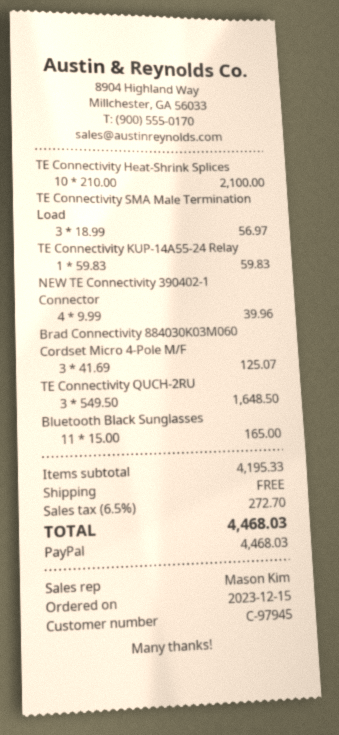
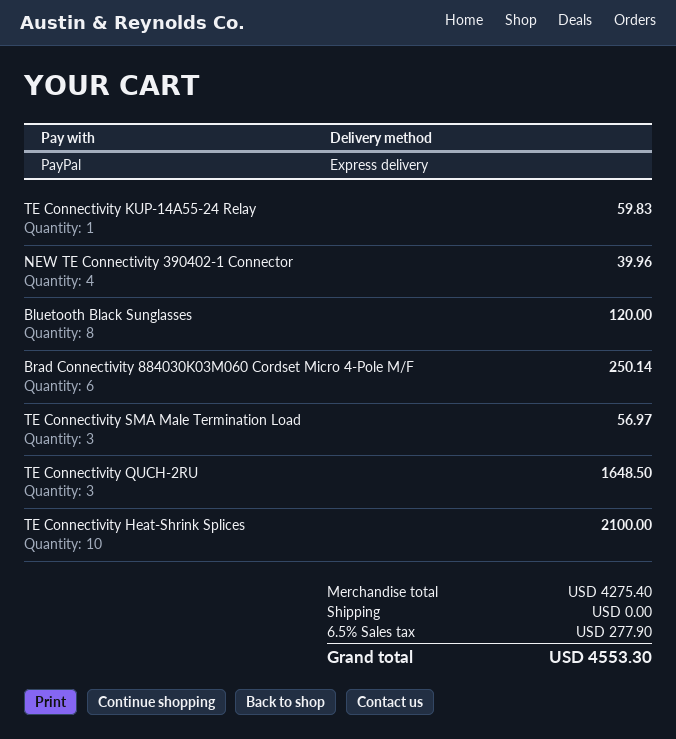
Brad Connectivity 884030K03M060 Cordset Micro 4-Pole M/F: 3 for 125.07 -> 6 for 250.14
Bluetooth Black Sunglasses: 11 for 165.00 -> 8 for 120.00
subtotal: 4195.33 -> 4275.40
tax: 6.5% = 272.70 -> 6.5% = 277.90
total: 4468.03 -> 4553.30

